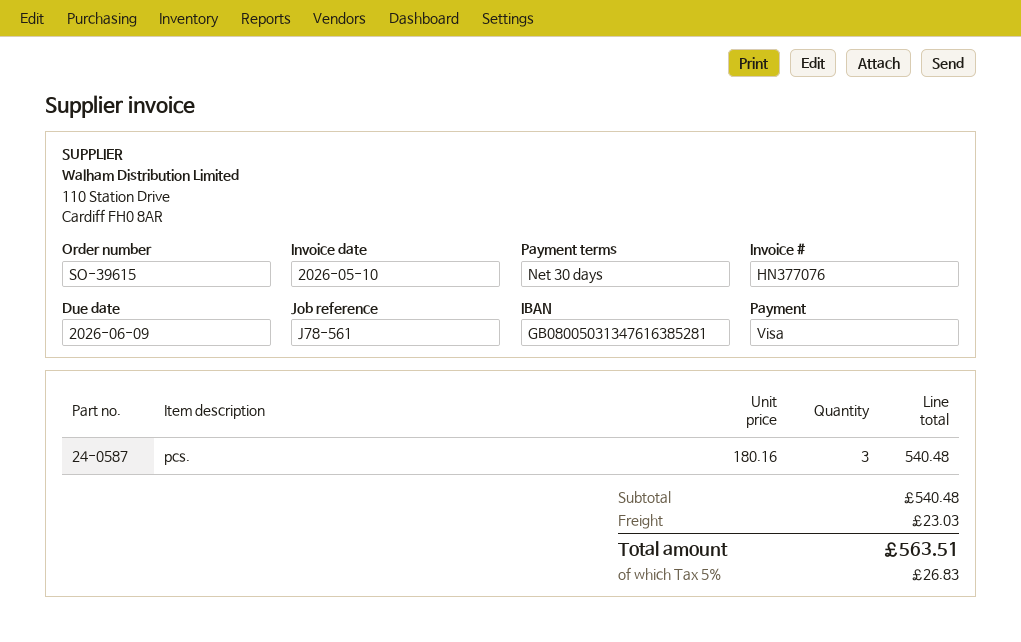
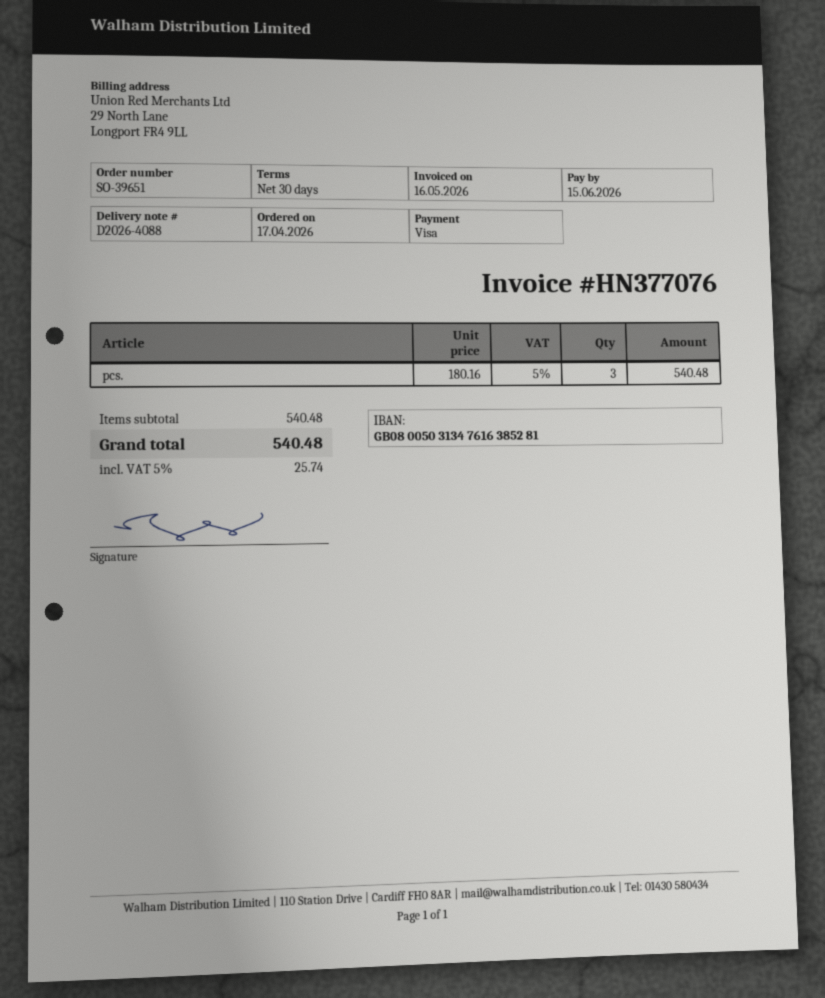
order number: SO-39615 -> SO-39651
invoice date: 2026-05-10 -> 2026-05-16
due date: 2026-06-09 -> 2026-06-15
shipping: 23.03 -> none
tax: 5% = 26.83 -> 5% = 25.74
total: 563.51 -> 540.48

